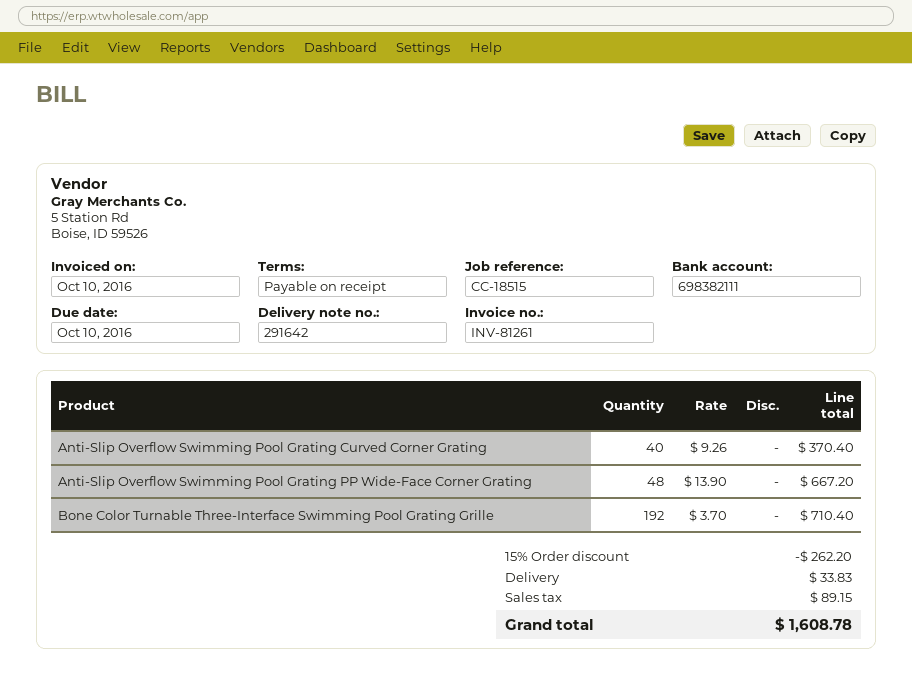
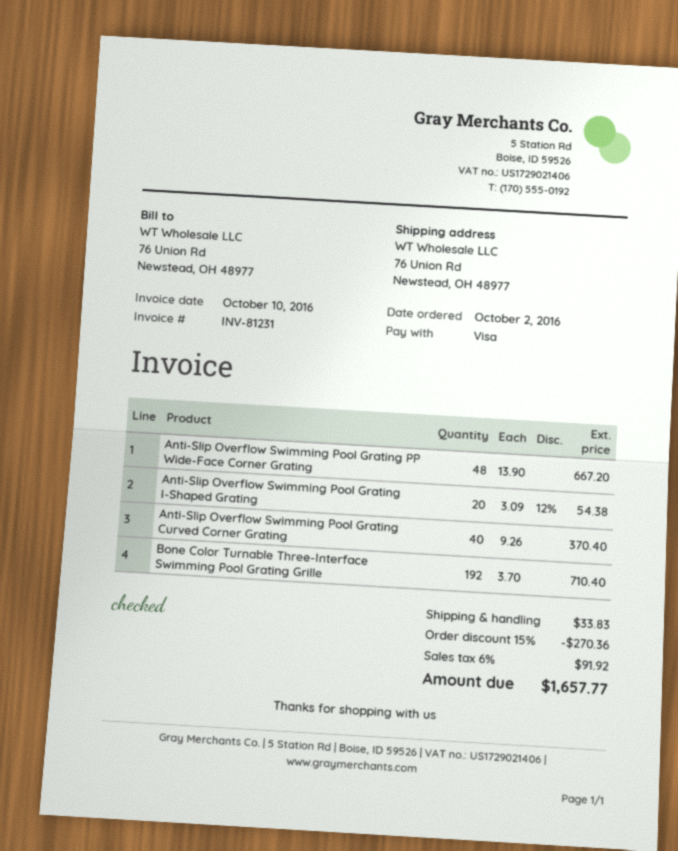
invoice number: INV-81261 -> INV-81231
Anti-Slip Overflow Swimming Pool Grating I-Shaped Grating: none -> 20 x 3.09 - 12% = 54.38
discount: 15% = 262.20 -> 15% = 270.36
tax: 89.15 -> 91.92
total: 1608.78 -> 1657.77

